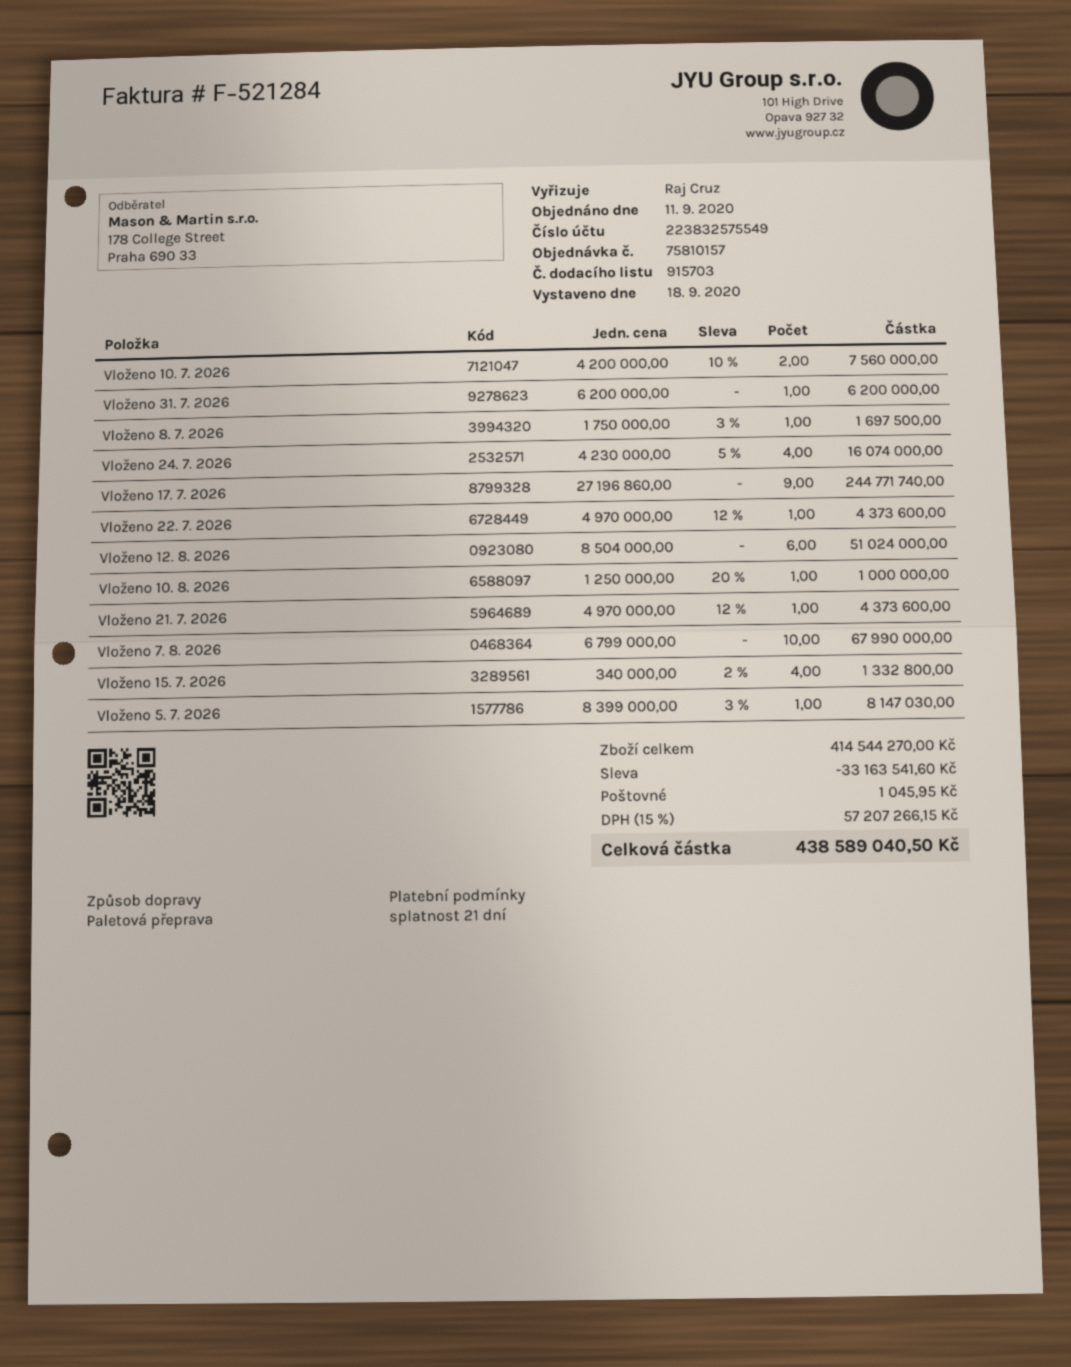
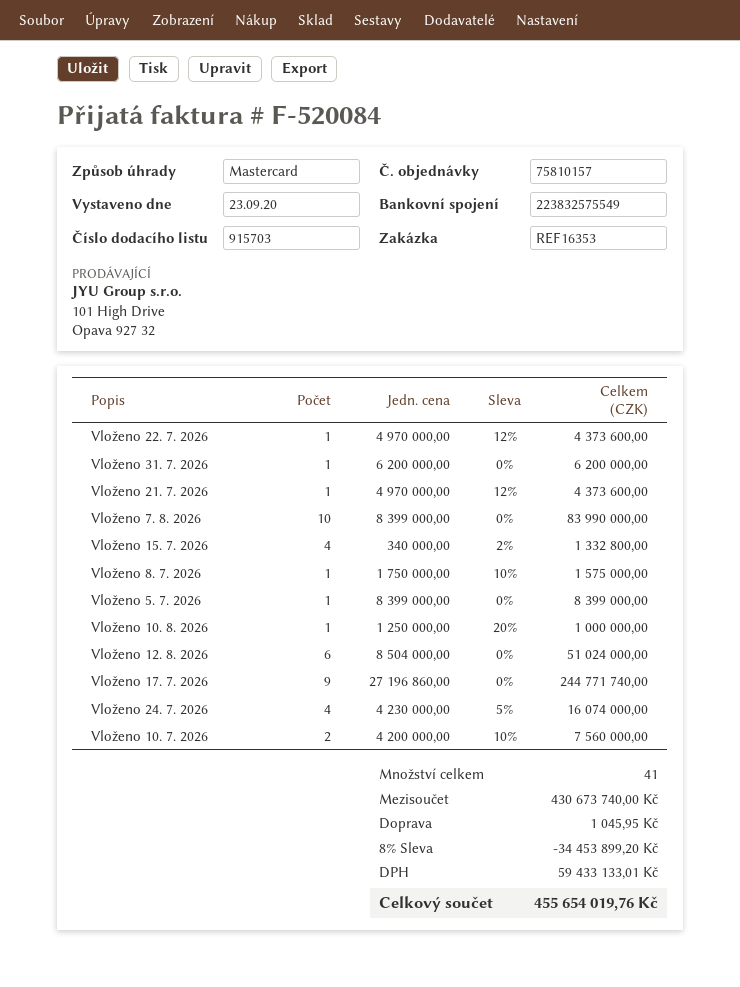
invoice number: F-521284 -> F-520084
invoice date: 2020-09-18 -> 2020-09-23
Vloženo 8. 7. 2026: 1 x 1750000.00 - 3% = 1697500.00 -> 1 x 1750000.00 - 10% = 1575000.00
Vloženo 7. 8. 2026: 10 x 6799000.00 = 67990000.00 -> 10 x 8399000.00 = 83990000.00
Vloženo 5. 7. 2026: 1 x 8399000.00 - 3% = 8147030.00 -> 1 x 8399000.00 = 8399000.00
subtotal: 414544270.00 -> 430673740.00
discount: 33163541.60 -> 34453899.20
tax: 57207266.15 -> 59433133.01
total: 438589040.50 -> 455654019.76

